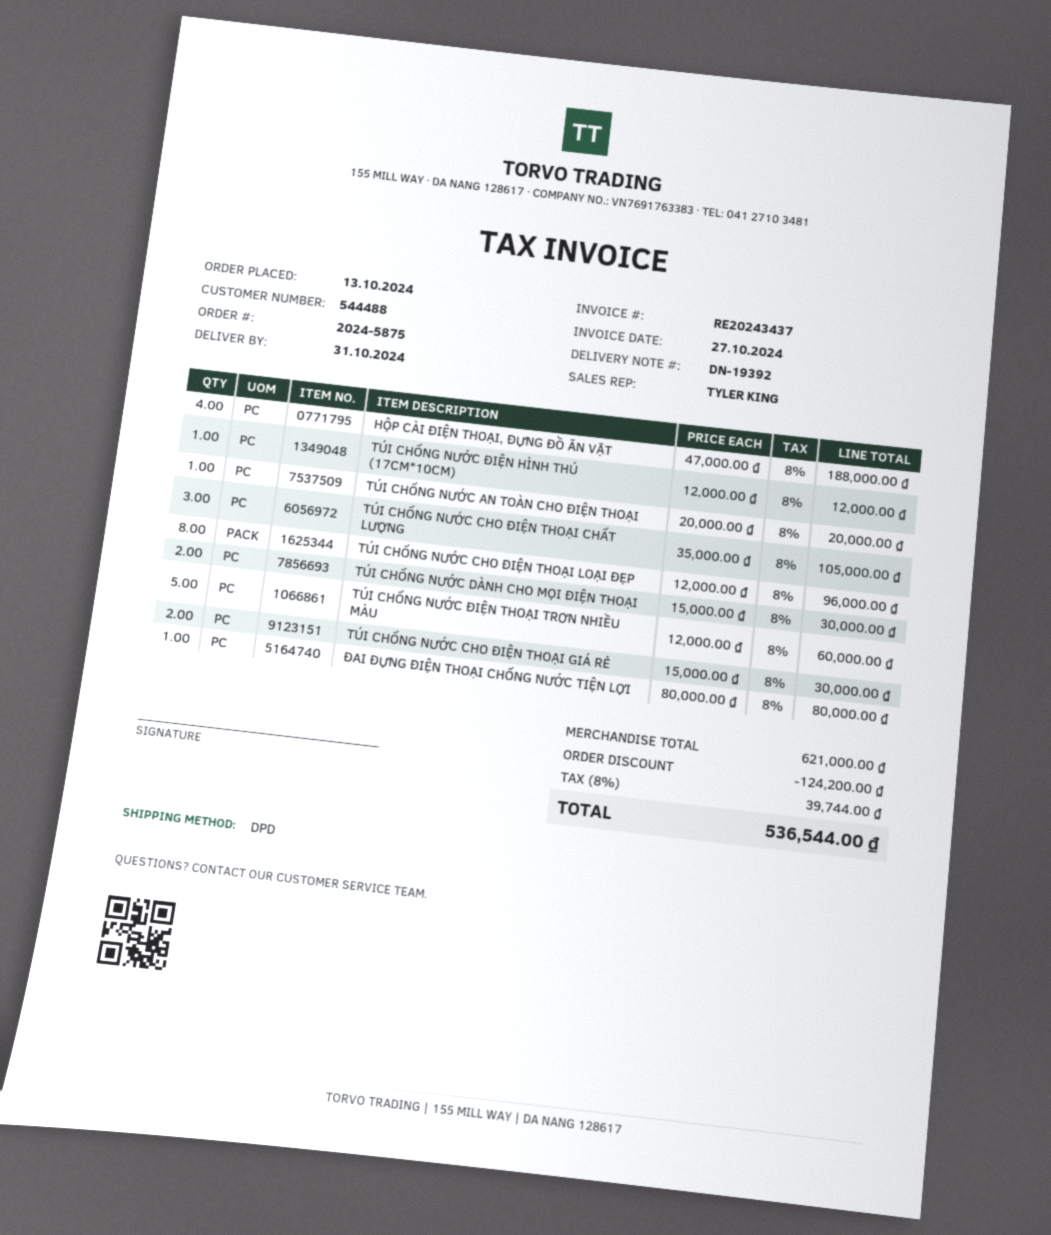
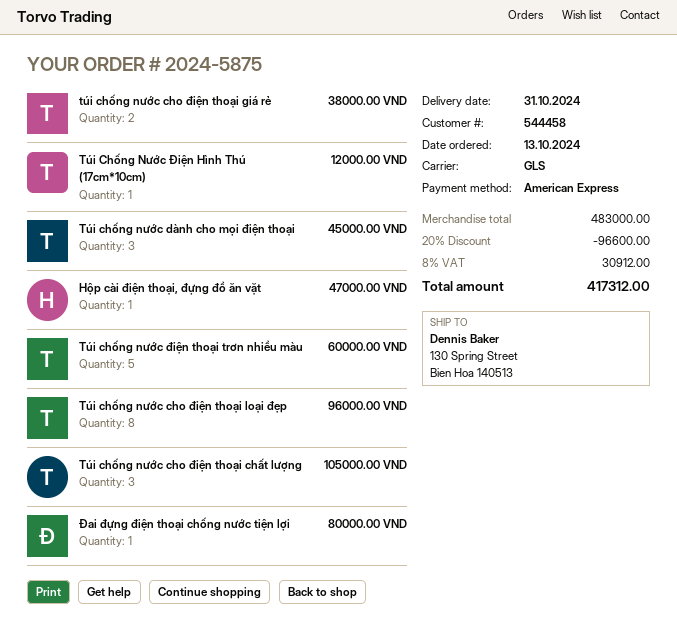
customer number: 544488 -> 544458
shipping method: DPD -> GLS
HỘP CÀI ĐIỆN THOẠI, ĐỰNG ĐỒ ĂN VẶT: 4 for 188000.00 -> 1 for 47000.00
TÚI CHỐNG NƯỚC AN TOÀN CHO ĐIỆN THOẠI: 1 for 20000.00 -> none
TÚI CHỐNG NƯỚC DÀNH CHO MỌI ĐIỆN THOẠI: 2 for 30000.00 -> 3 for 45000.00
TÚI CHỐNG NƯỚC CHO ĐIỆN THOẠI GIÁ RẺ: 2 for 30000.00 -> 2 for 38000.00
subtotal: 621000.00 -> 483000.00
discount: 124200.00 -> 96600.00
tax: 8% = 39744.00 -> 8% = 30912.00
total: 536544.00 -> 417312.00

